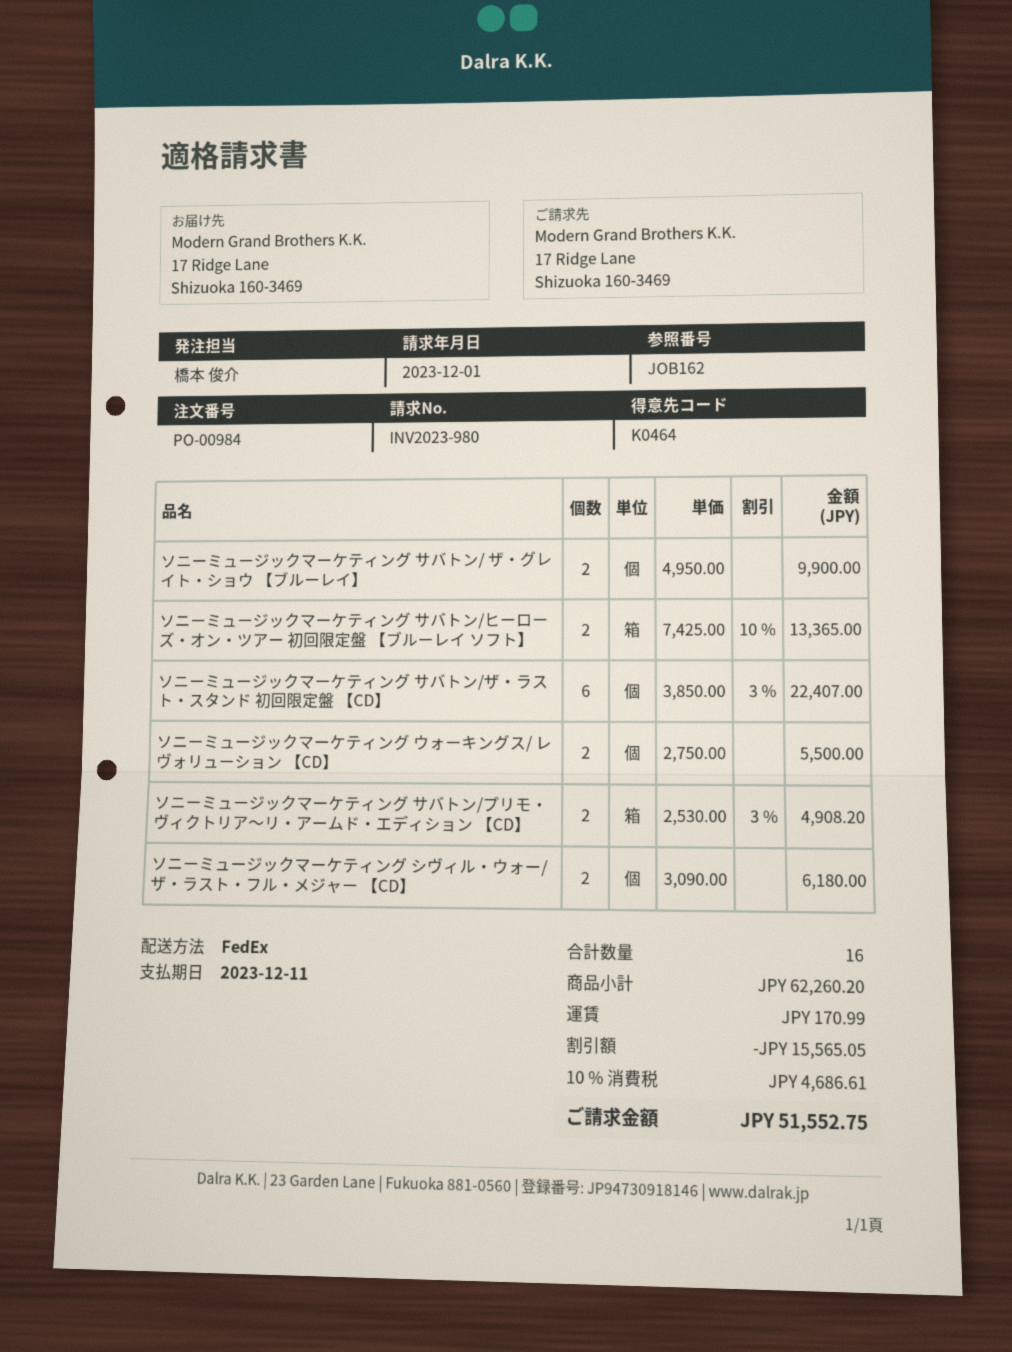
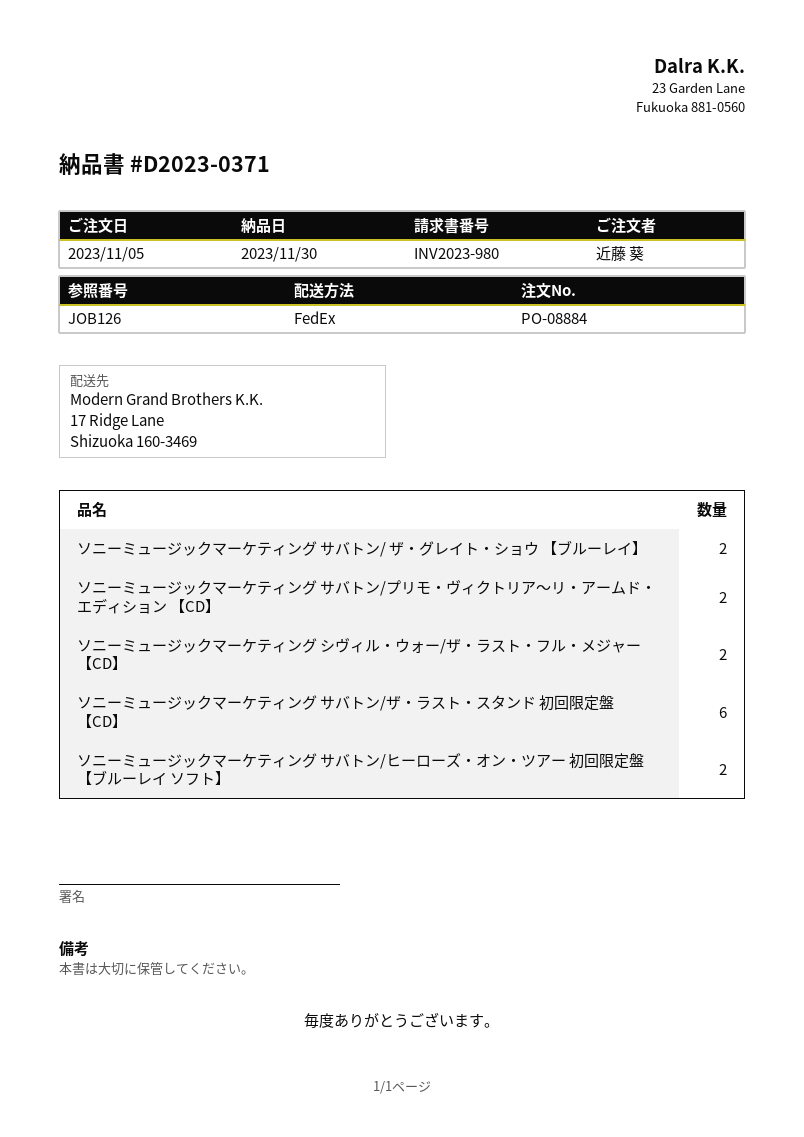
order number: PO-00984 -> PO-08884
reference: JOB162 -> JOB126
ordered by: 橋本 俊介 -> 近藤 葵
ソニーミュージックマーケティング ウォーキングス/ レヴォリューション 【CD】: 2 -> none

